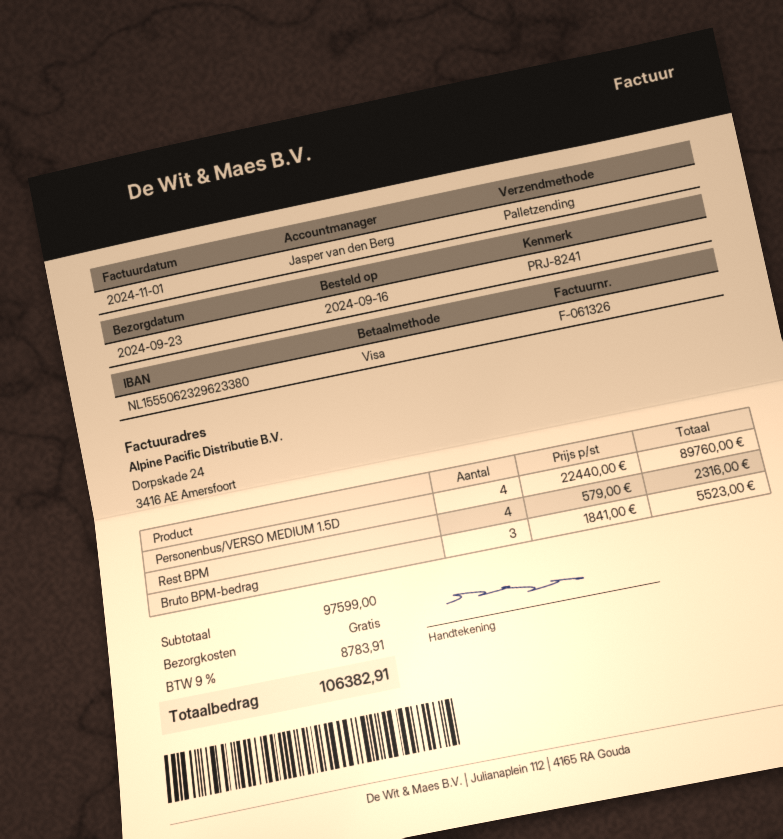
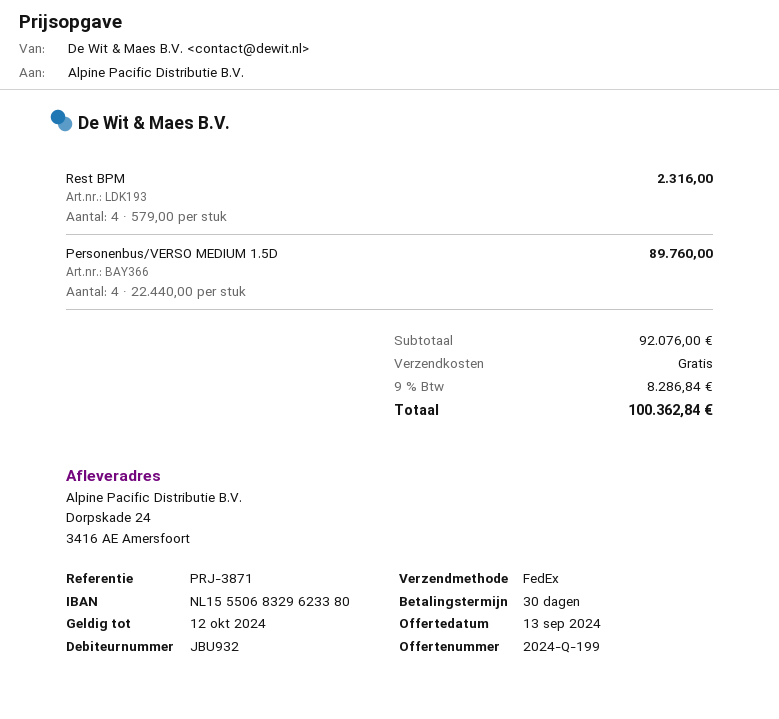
reference: PRJ-8241 -> PRJ-3871
bank account: NL1555062329623380 -> NL1555068329623380
shipping method: pallet freight -> FedEx
Bruto BPM-bedrag: 3 x 1841.00 = 5523.00 -> none
subtotal: 97599.00 -> 92076.00
tax: 9% = 8783.91 -> 9% = 8286.84
total: 106382.91 -> 100362.84

